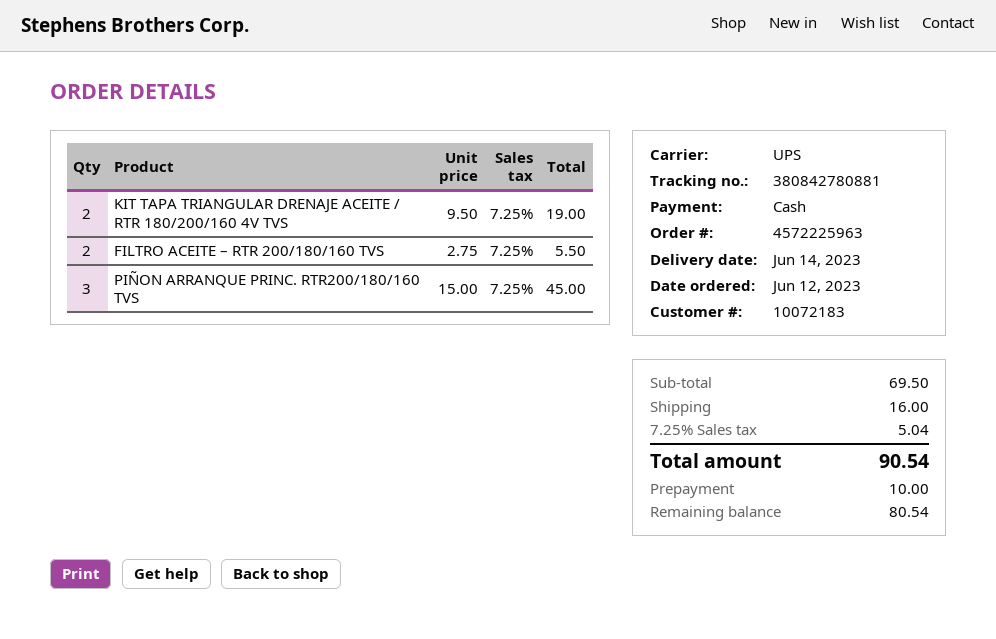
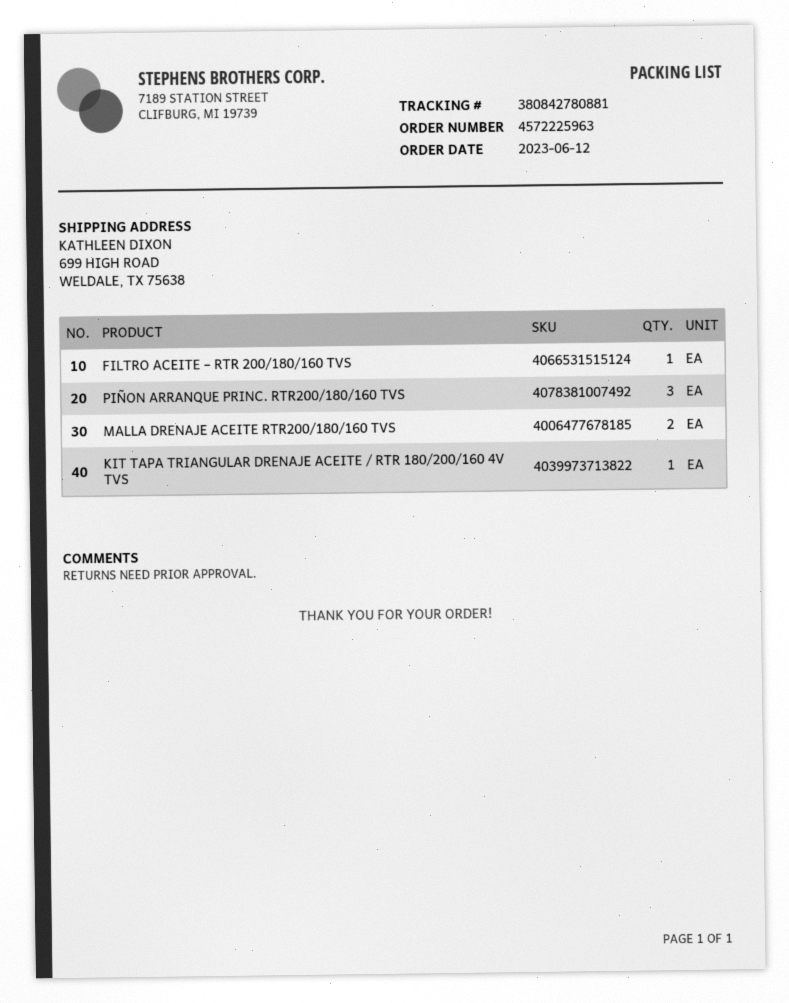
KIT TAPA TRIANGULAR DRENAJE ACEITE / RTR 180/200/160 4V TVS: 2 -> 1
FILTRO ACEITE – RTR 200/180/160 TVS: 2 -> 1
MALLA DRENAJE ACEITE RTR200/180/160 TVS: none -> 2

